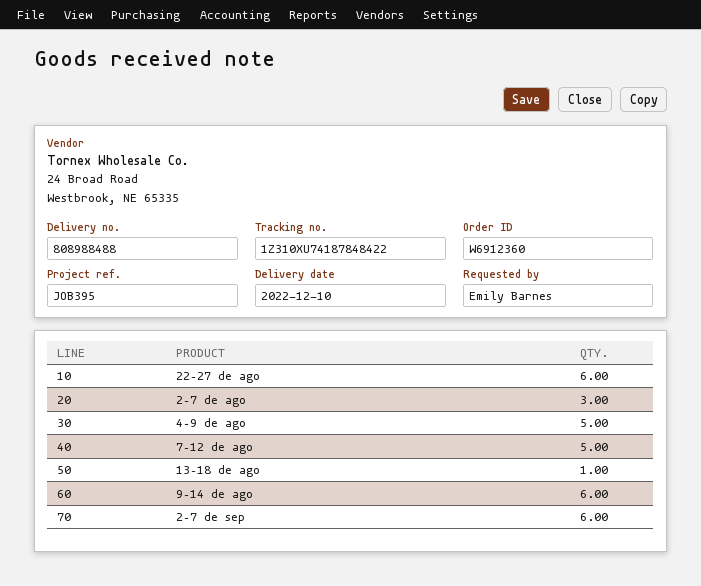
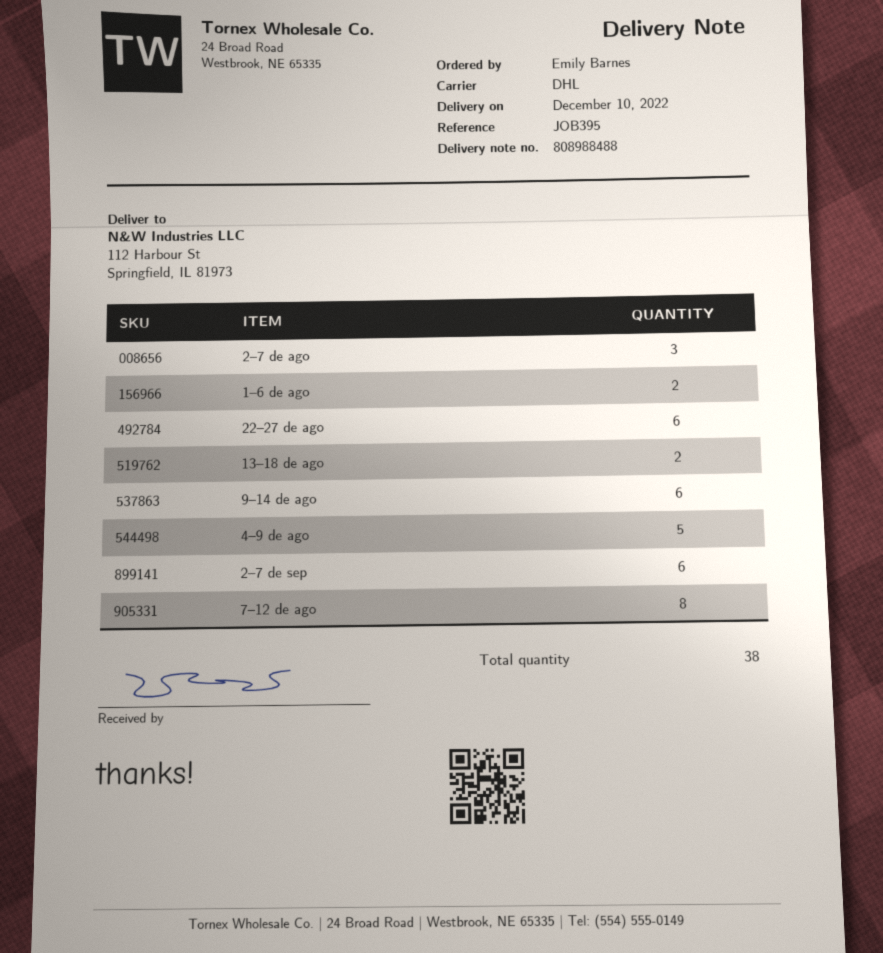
7–12 de ago: 5 -> 8
13–18 de ago: 1 -> 2
1–6 de ago: none -> 2

